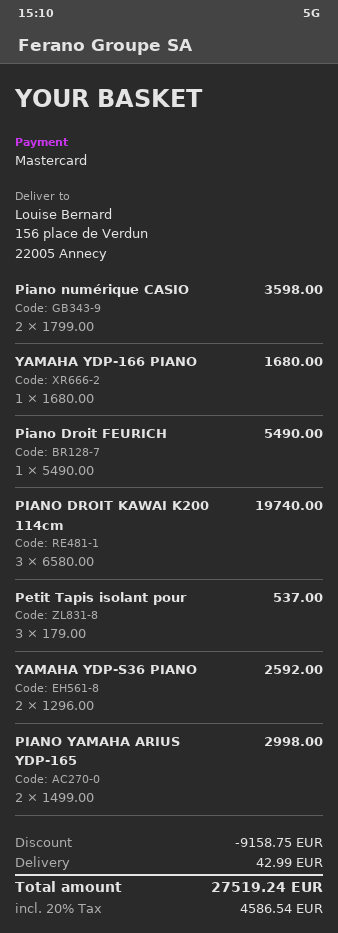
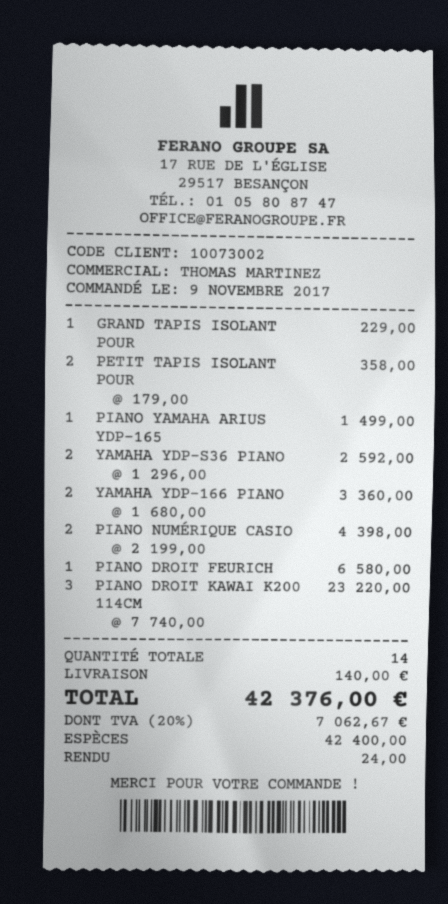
payment method: Mastercard -> cash
Piano numérique CASIO: 2 x 1799.00 = 3598.00 -> 2 x 2199.00 = 4398.00
YAMAHA YDP-166 PIANO: 1 x 1680.00 = 1680.00 -> 2 x 1680.00 = 3360.00
Piano Droit FEURICH: 1 x 5490.00 = 5490.00 -> 1 x 6580.00 = 6580.00
PIANO DROIT KAWAI K200 114cm: 3 x 6580.00 = 19740.00 -> 3 x 7740.00 = 23220.00
Petit Tapis isolant pour: 3 x 179.00 = 537.00 -> 2 x 179.00 = 358.00
PIANO YAMAHA ARIUS YDP-165: 2 x 1499.00 = 2998.00 -> 1 x 1499.00 = 1499.00
GRAND TAPIS ISOLANT POUR: none -> 1 x 229.00 = 229.00
discount: 9158.75 -> none
shipping: 42.99 -> 140.00
tax: 20% = 4586.54 -> 20% = 7062.67
total: 27519.24 -> 42376.00

